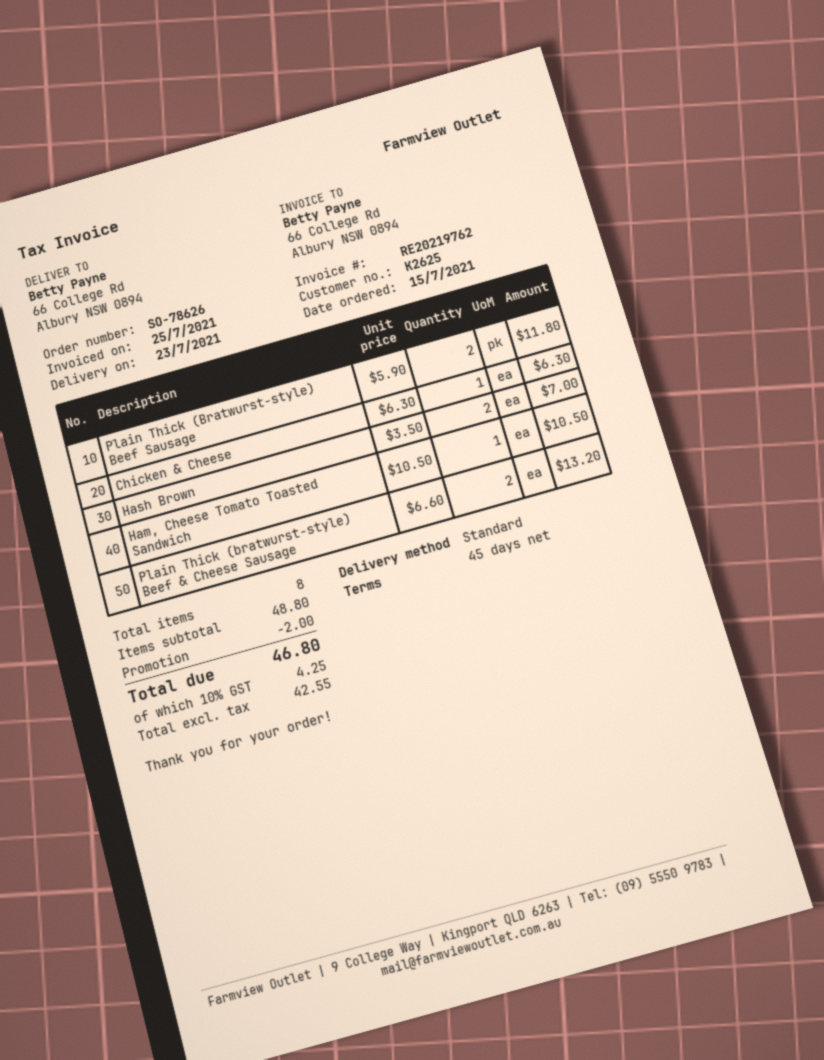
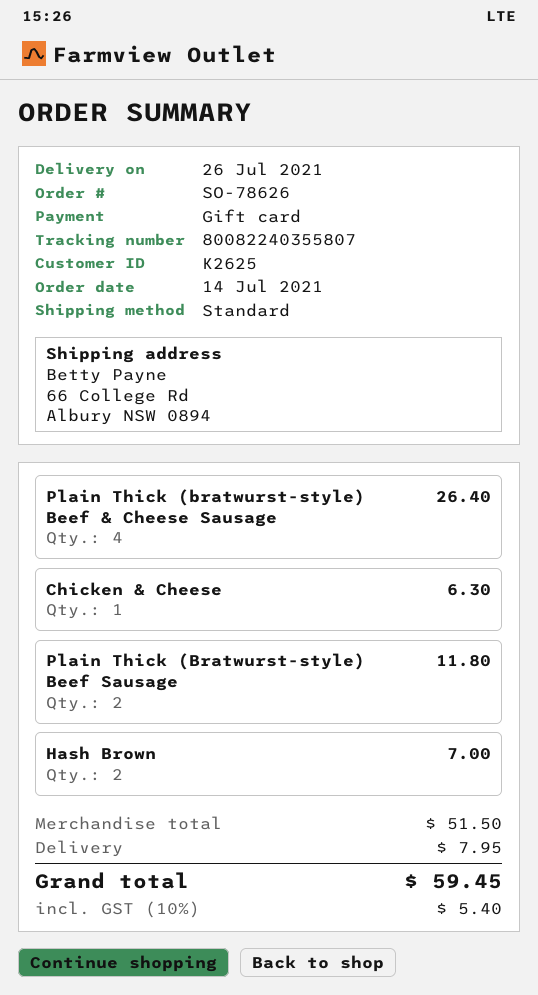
order date: 2021-07-15 -> 2021-07-14
delivery date: 2021-07-23 -> 2021-07-26
Ham, Cheese Tomato Toasted Sandwich: 1 for 10.50 -> none
Plain Thick (bratwurst-style) Beef & Cheese Sausage: 2 for 13.20 -> 4 for 26.40
subtotal: 48.80 -> 51.50
discount: 2.00 -> none
shipping: none -> 7.95
tax: 10% = 4.25 -> 10% = 5.40
total: 46.80 -> 59.45

